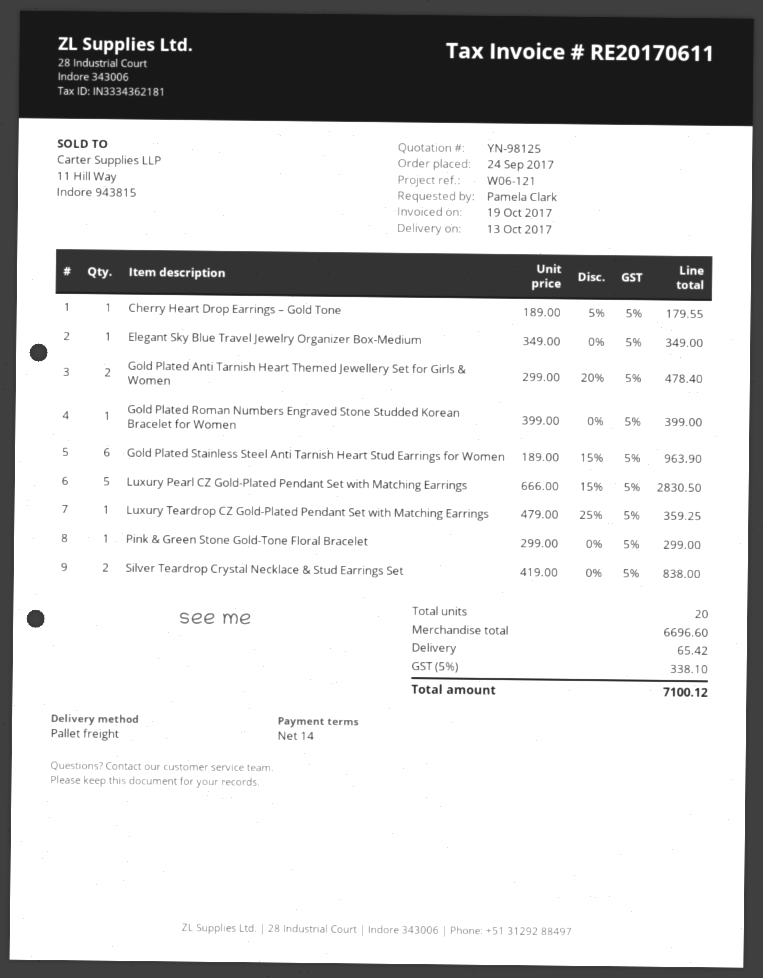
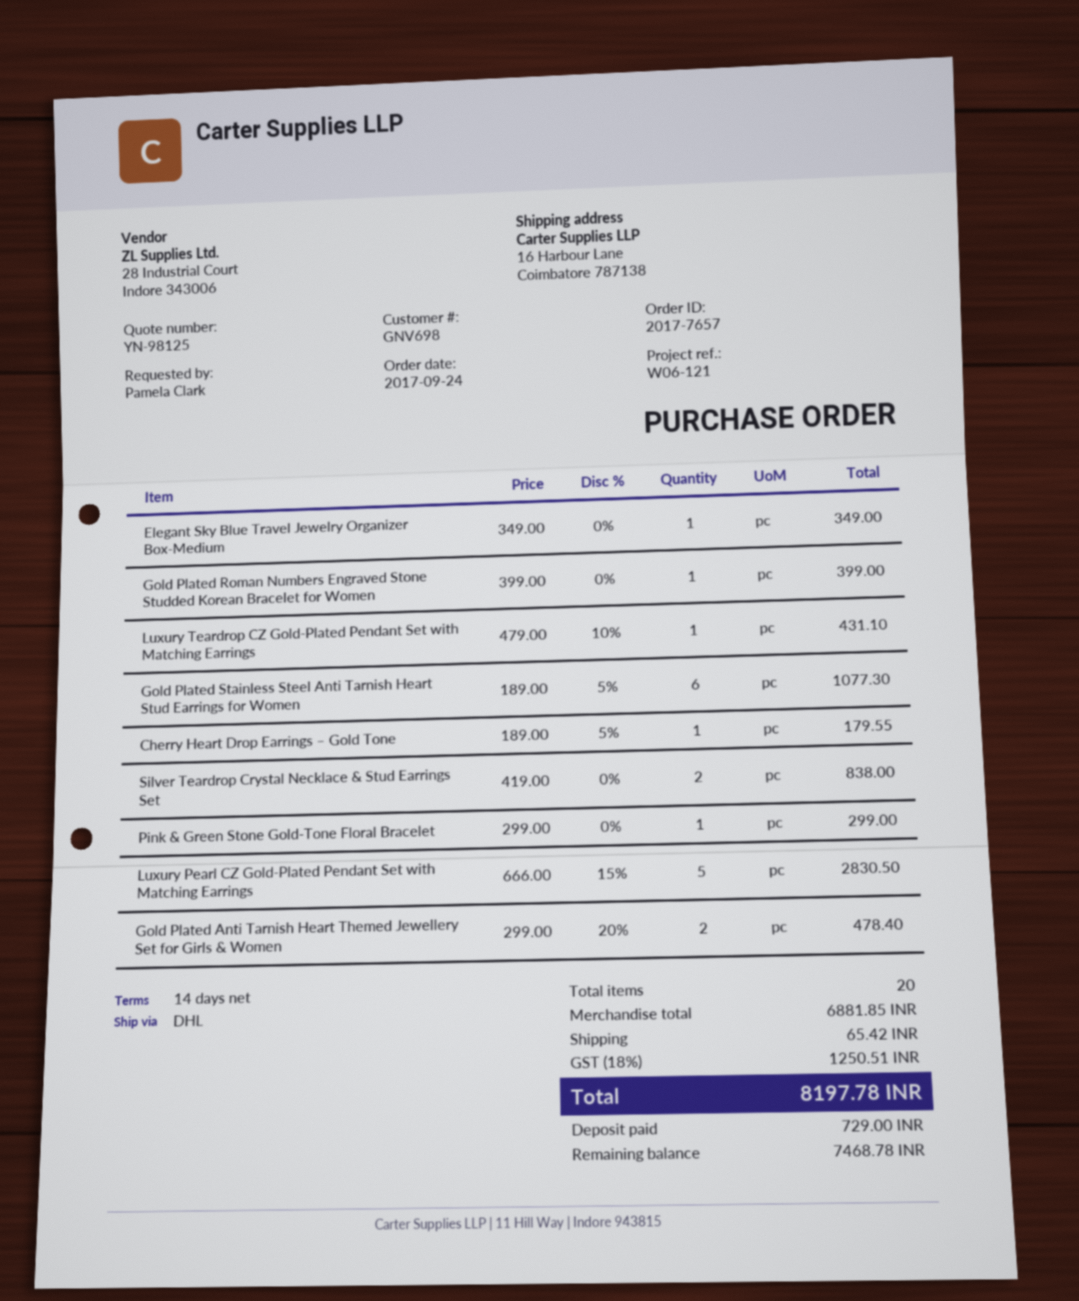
shipping method: pallet freight -> DHL
Gold Plated Stainless Steel Anti Tarnish Heart Stud Earrings for Women: 6 x 189.00 - 15% = 963.90 -> 6 x 189.00 - 5% = 1077.30
Luxury Teardrop CZ Gold-Plated Pendant Set with Matching Earrings: 1 x 479.00 - 25% = 359.25 -> 1 x 479.00 - 10% = 431.10
subtotal: 6696.60 -> 6881.85
tax: 5% = 338.10 -> 18% = 1250.51
total: 7100.12 -> 8197.78

